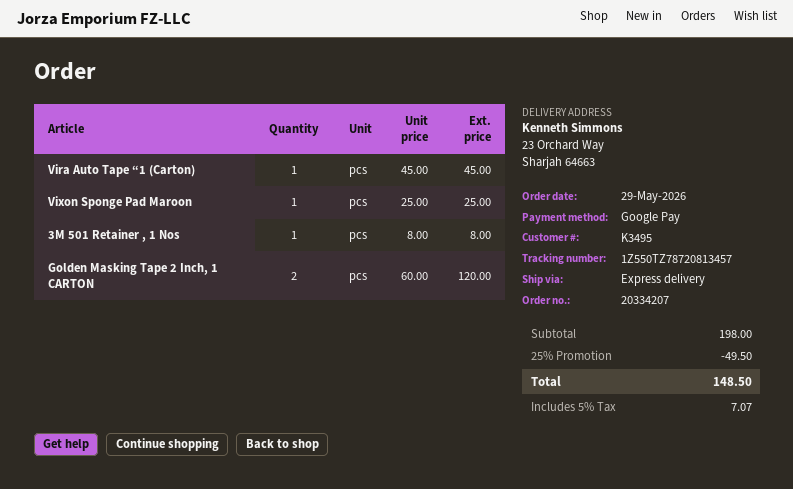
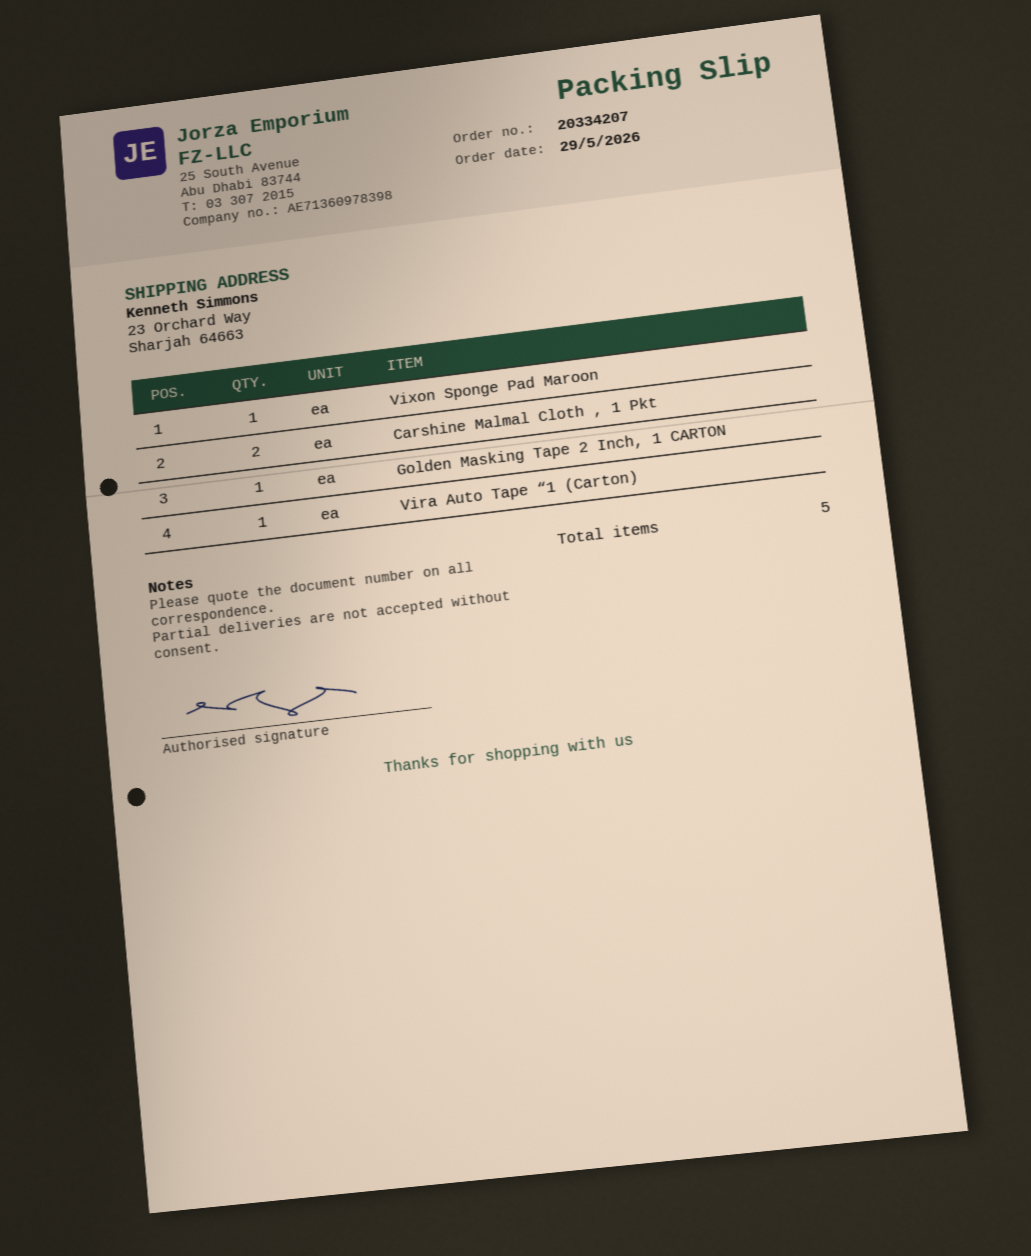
3M 501 Retainer , 1 Nos: 1 -> none
Golden Masking Tape 2 Inch, 1 CARTON: 2 -> 1
Carshine Malmal Cloth , 1 Pkt: none -> 2

